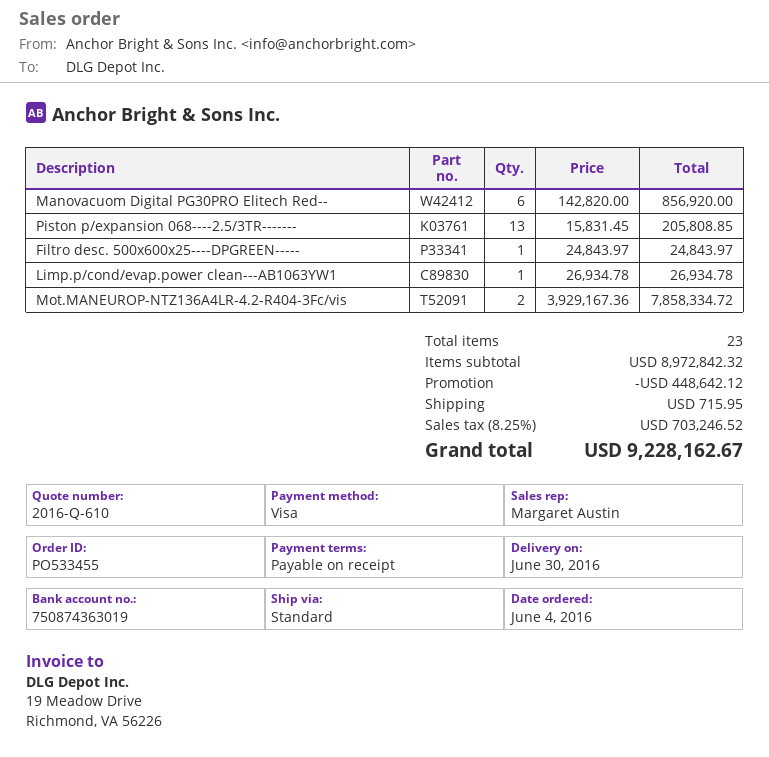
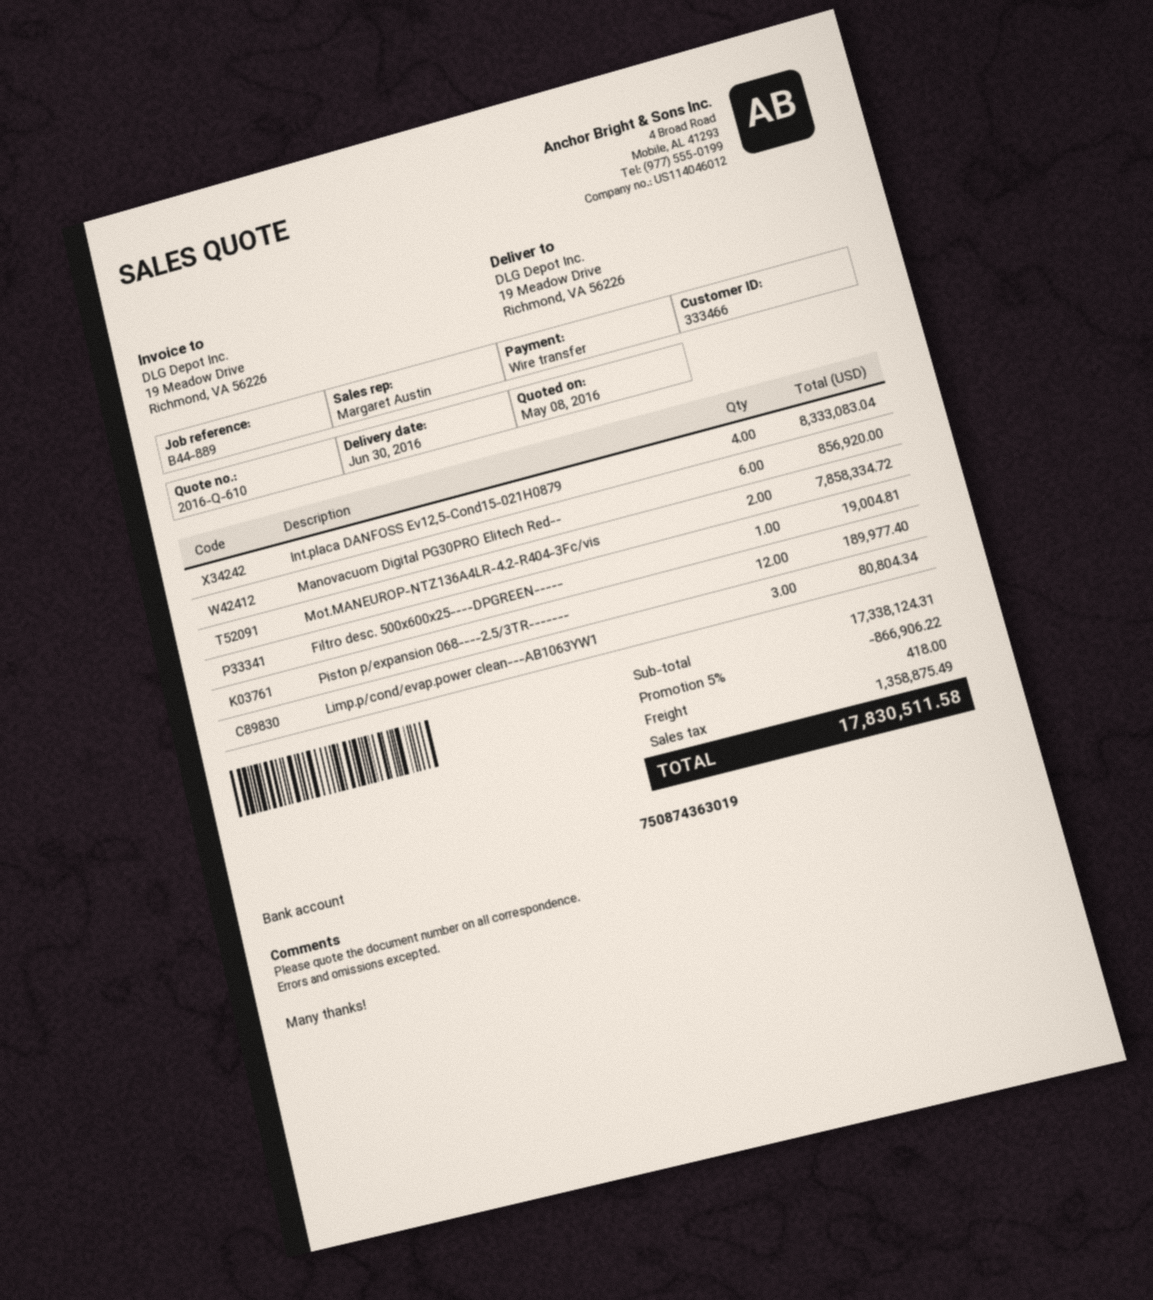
payment method: Visa -> bank transfer
Piston p/expansion 068----2.5/3TR-------: 13 for 205808.85 -> 12 for 189977.40
Filtro desc. 500x600x25----DPGREEN-----: 1 for 24843.97 -> 1 for 19004.81
Limp.p/cond/evap.power clean---AB1063YW1: 1 for 26934.78 -> 3 for 80804.34
Int.placa DANFOSS Ev12,5-Cond15-021H0879: none -> 4 for 8333083.04
subtotal: 8972842.32 -> 17338124.31
discount: 448642.12 -> 866906.22
shipping: 715.95 -> 418.00
tax: 703246.52 -> 1358875.49
total: 9228162.67 -> 17830511.58

